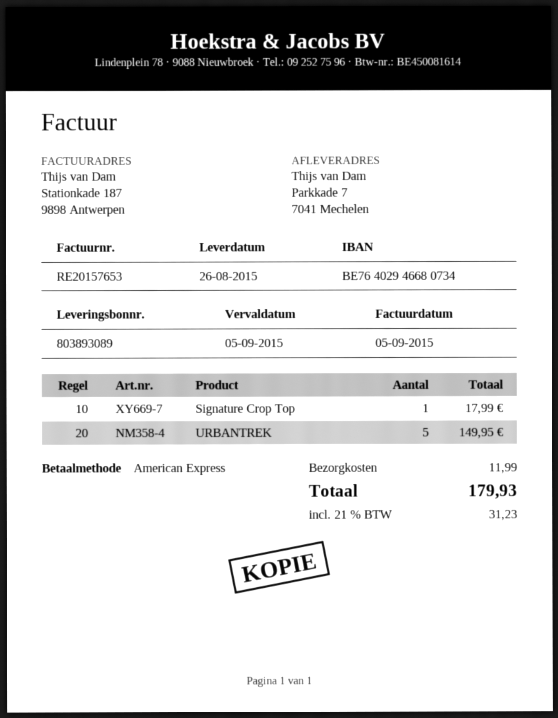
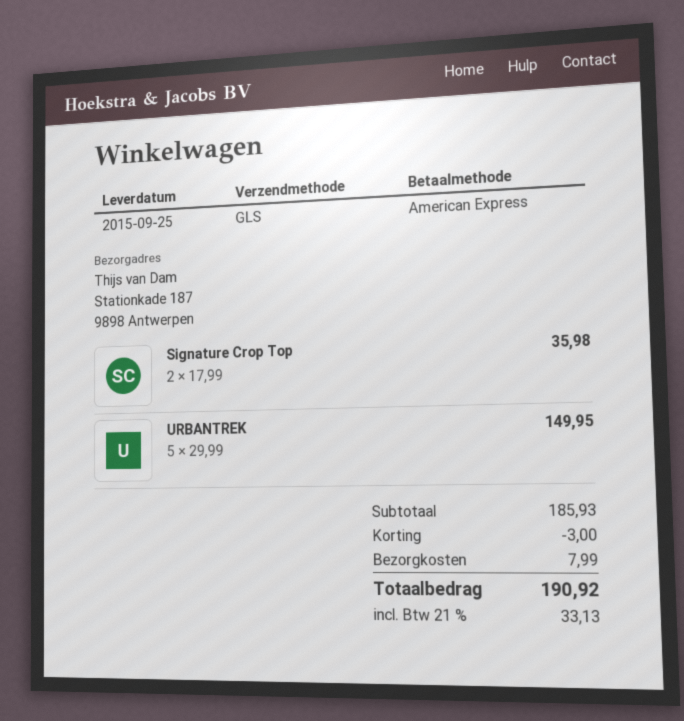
delivery date: 2015-08-26 -> 2015-09-25
ship to: Parkkade 7, 7041 Mechelen -> Stationkade 187, 9898 Antwerpen
Signature Crop Top: 1 for 17.99 -> 2 for 35.98
discount: none -> 3.00
shipping: 11.99 -> 7.99
tax: 21% = 31.23 -> 21% = 33.13
total: 179.93 -> 190.92

